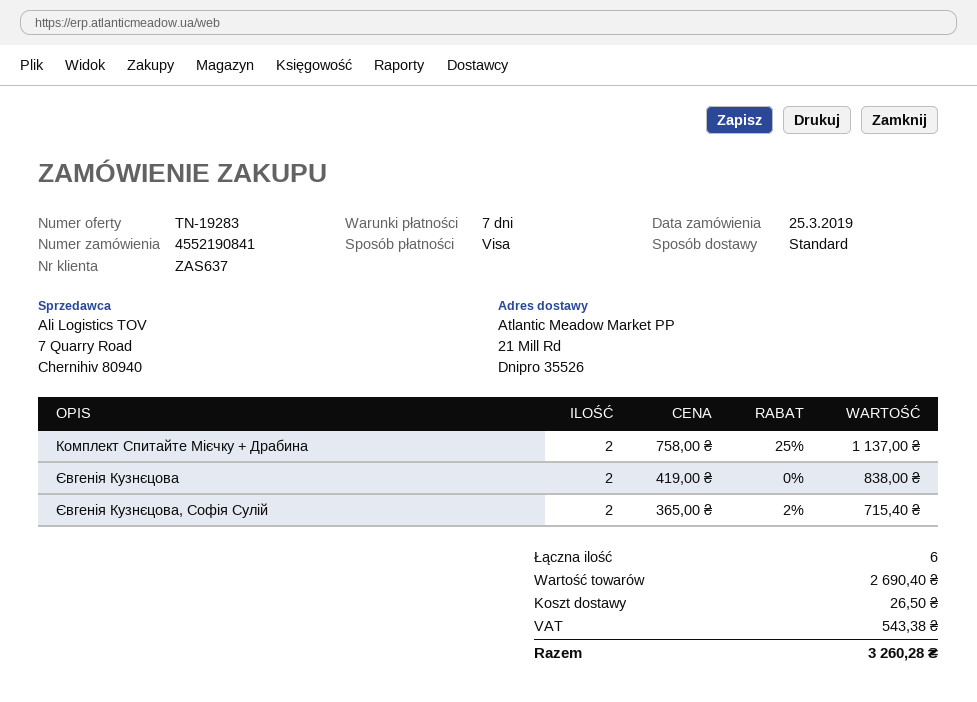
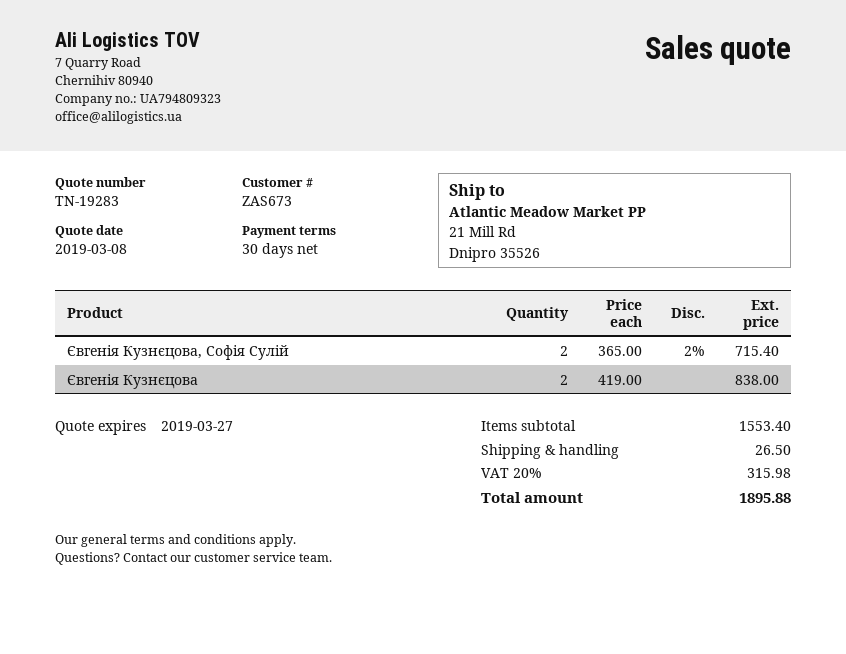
payment terms: 7 days -> 30 days
customer number: ZAS637 -> ZAS673
Комплект Спитайте Мієчку + Драбина: 2 x 758.00 - 25% = 1137.00 -> none
subtotal: 2690.40 -> 1553.40
tax: 543.38 -> 315.98
total: 3260.28 -> 1895.88

